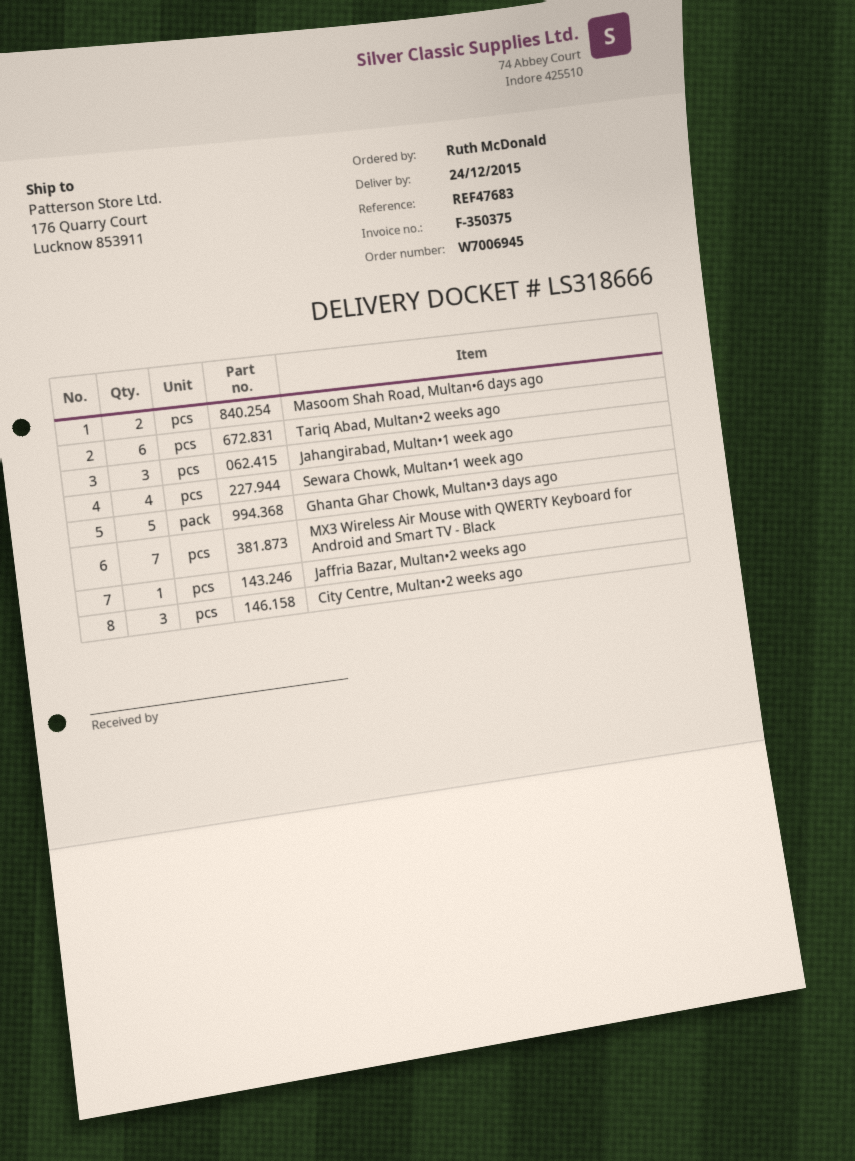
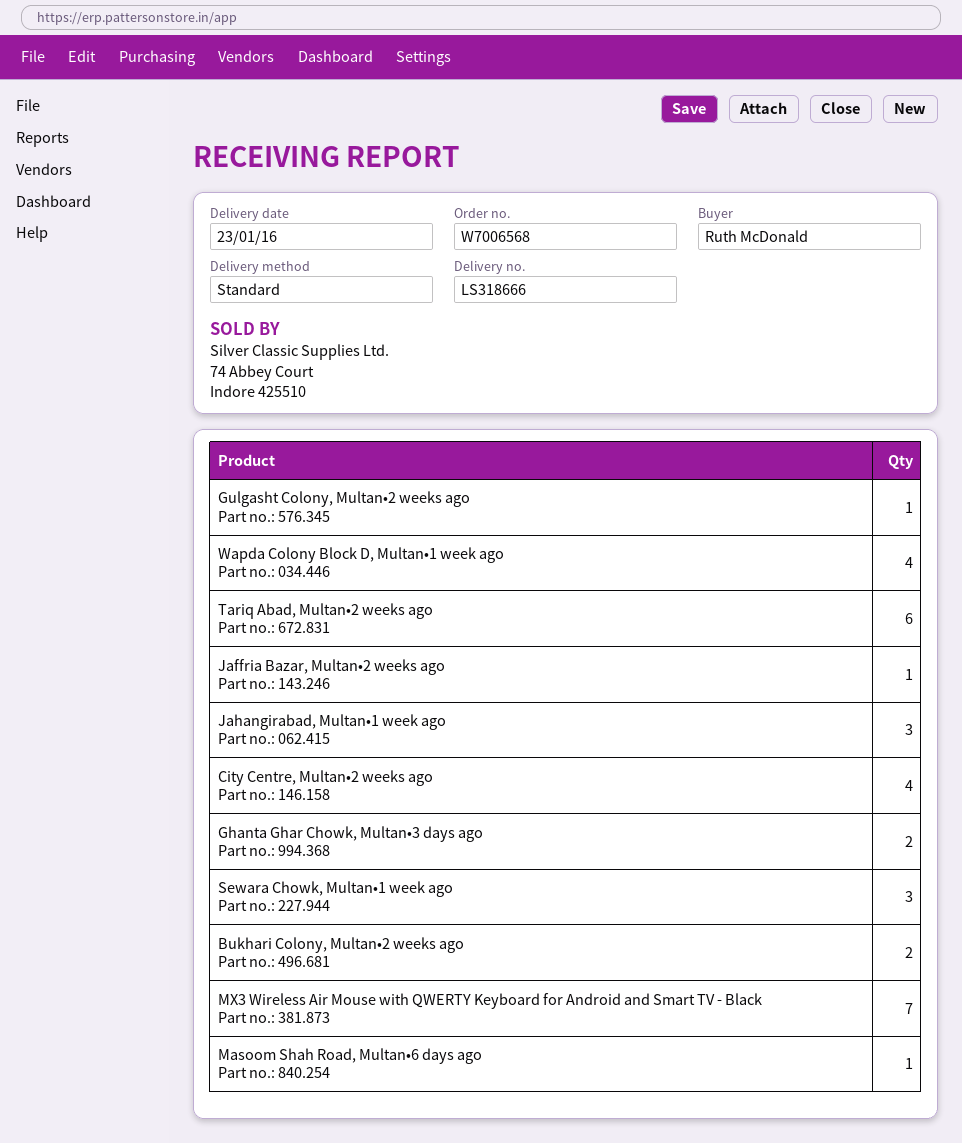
order number: W7006945 -> W7006568
delivery date: 2015-12-24 -> 2016-01-23
Masoom Shah Road, Multan•6 days ago: 2 -> 1
Sewara Chowk, Multan•1 week ago: 4 -> 3
Ghanta Ghar Chowk, Multan•3 days ago: 5 -> 2
City Centre, Multan•2 weeks ago: 3 -> 4
Gulgasht Colony, Multan•2 weeks ago: none -> 1
Wapda Colony Block D, Multan•1 week ago: none -> 4
Bukhari Colony, Multan•2 weeks ago: none -> 2

